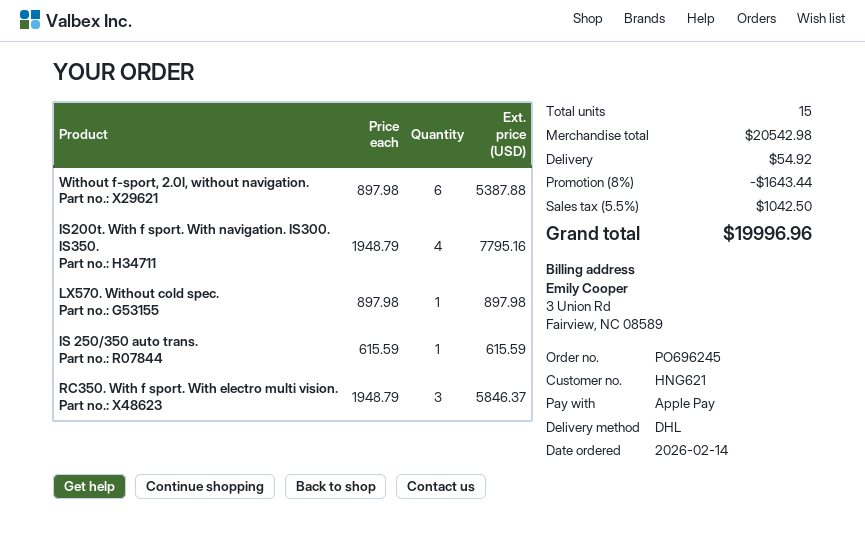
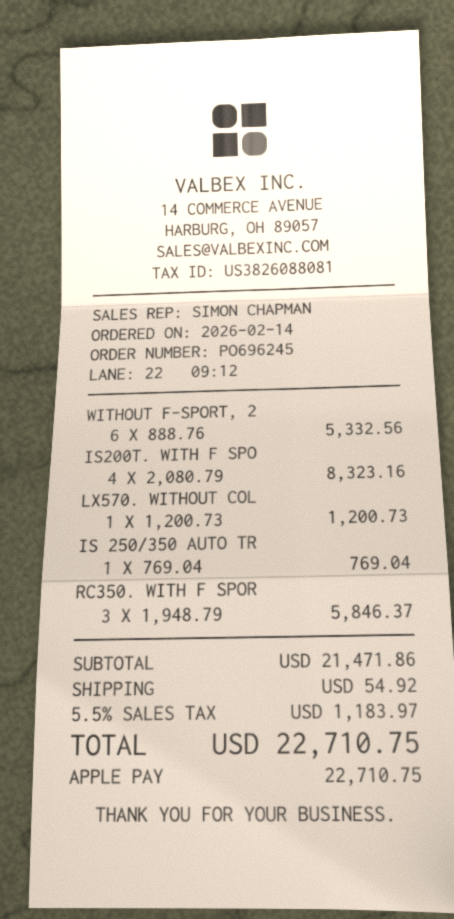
Without f-sport, 2.0l, without navigation.: 6 x 897.98 = 5387.88 -> 6 x 888.76 = 5332.56
IS200t. With f sport. With navigation. IS300. IS350.: 4 x 1948.79 = 7795.16 -> 4 x 2080.79 = 8323.16
LX570. Without cold spec.: 1 x 897.98 = 897.98 -> 1 x 1200.73 = 1200.73
IS 250/350 auto trans.: 1 x 615.59 = 615.59 -> 1 x 769.04 = 769.04
subtotal: 20542.98 -> 21471.86
discount: 8% = 1643.44 -> none
tax: 5.5% = 1042.50 -> 5.5% = 1183.97
total: 19996.96 -> 22710.75

